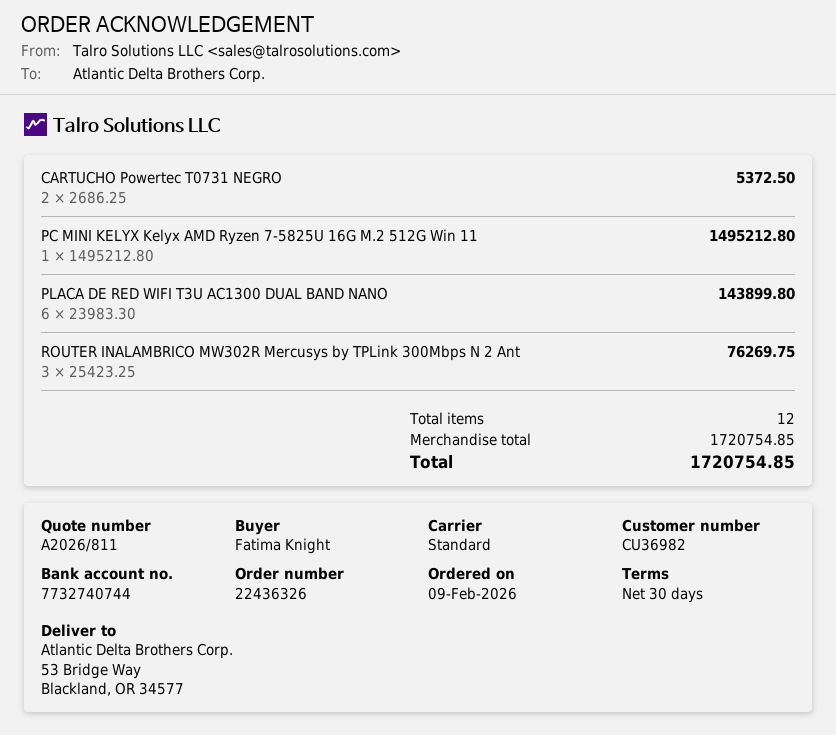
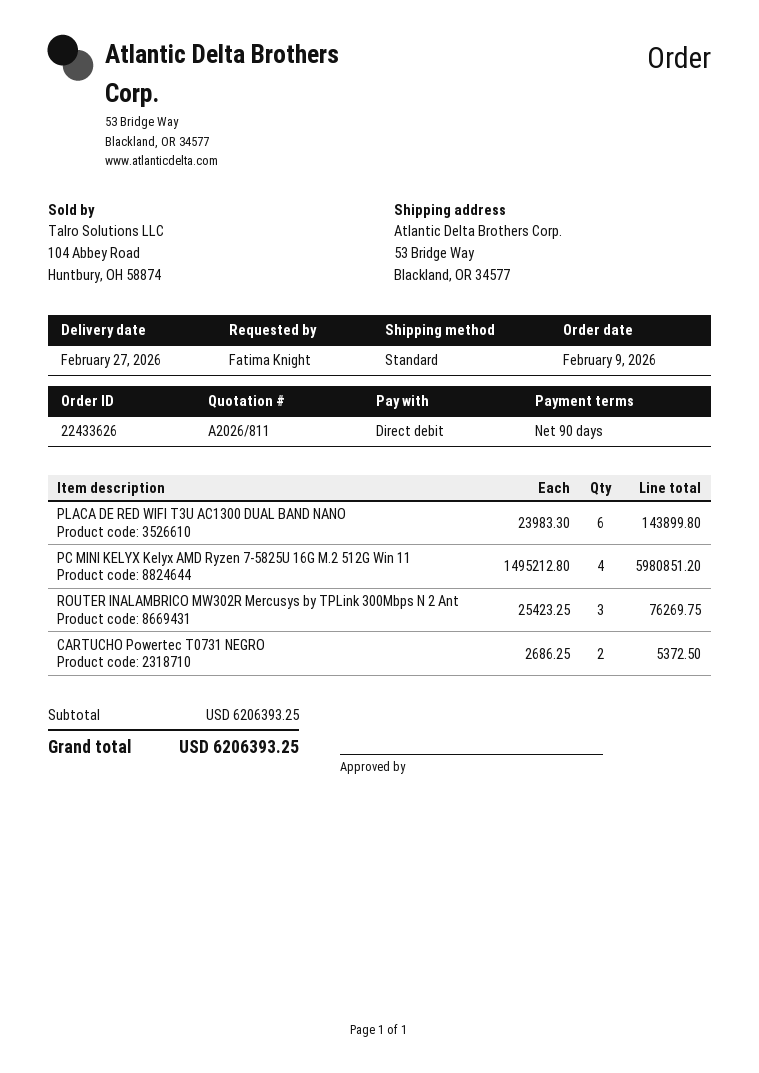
order number: 22436326 -> 22433626
payment terms: 30 days -> 90 days
PC MINI KELYX Kelyx AMD Ryzen 7-5825U 16G M.2 512G Win 11: 1 x 1495212.80 = 1495212.80 -> 4 x 1495212.80 = 5980851.20
subtotal: 1720754.85 -> 6206393.25
total: 1720754.85 -> 6206393.25

